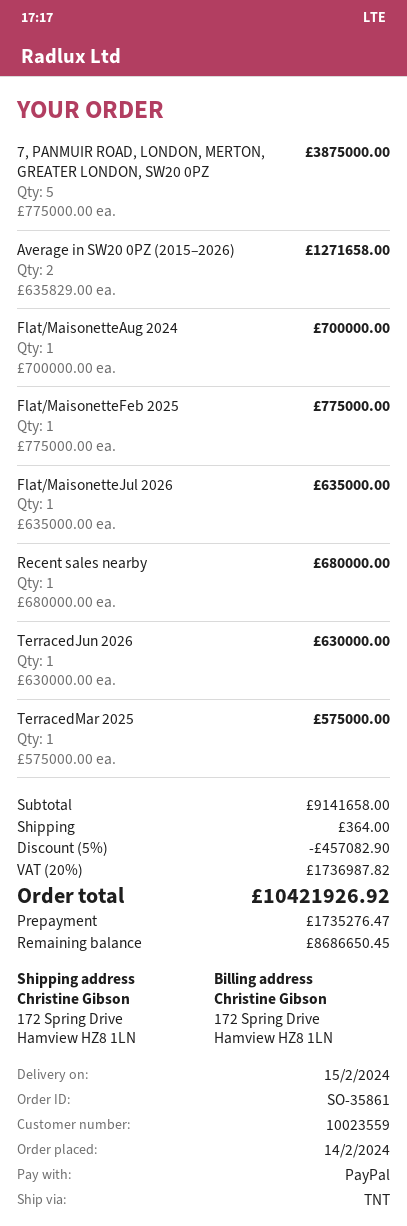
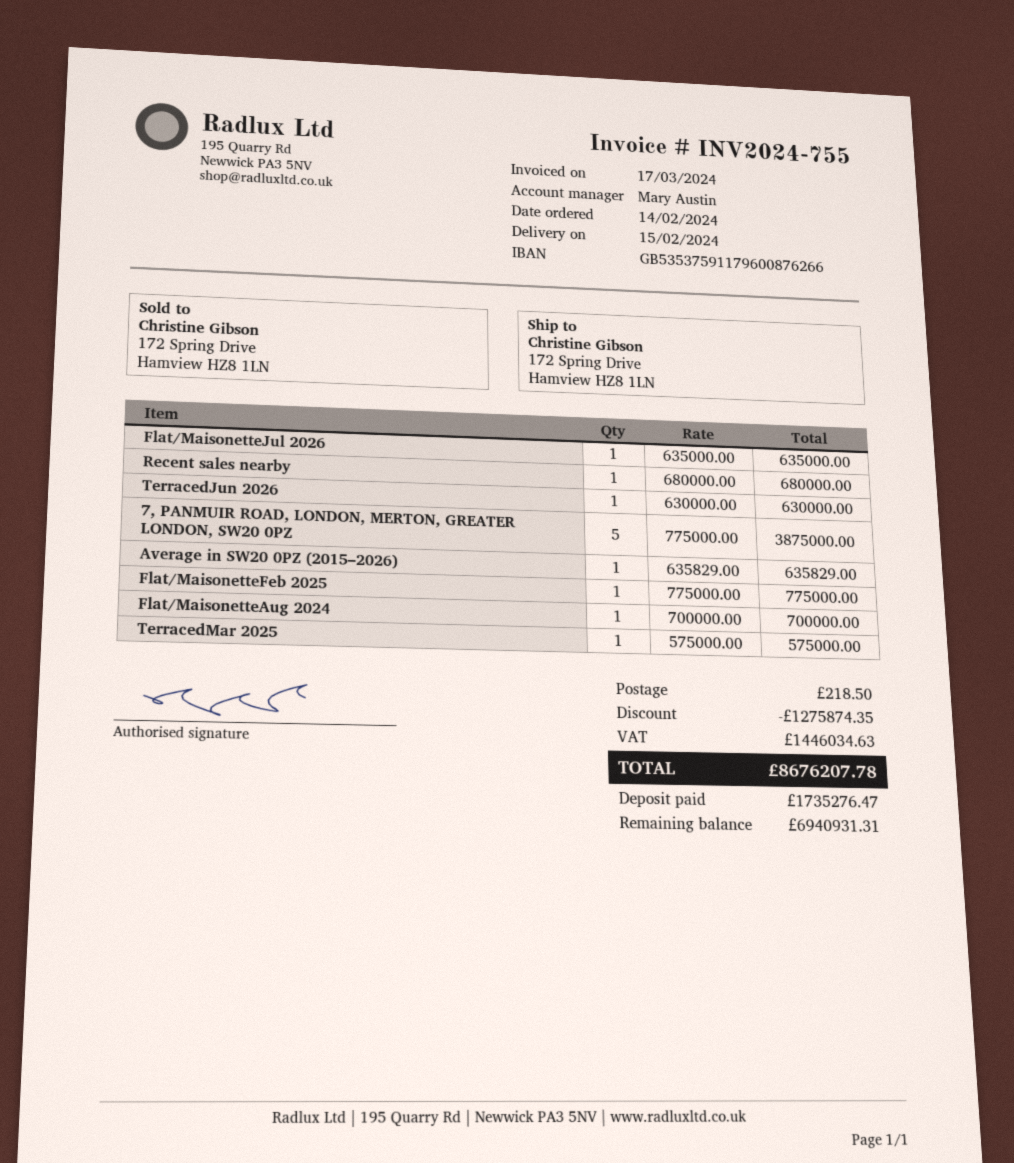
Average in SW20 0PZ (2015–2026): 2 x 635829.00 = 1271658.00 -> 1 x 635829.00 = 635829.00
discount: 457082.90 -> 1275874.35
shipping: 364.00 -> 218.50
tax: 1736987.82 -> 1446034.63
total: 10421926.92 -> 8676207.78
balance: 8686650.45 -> 6940931.31

